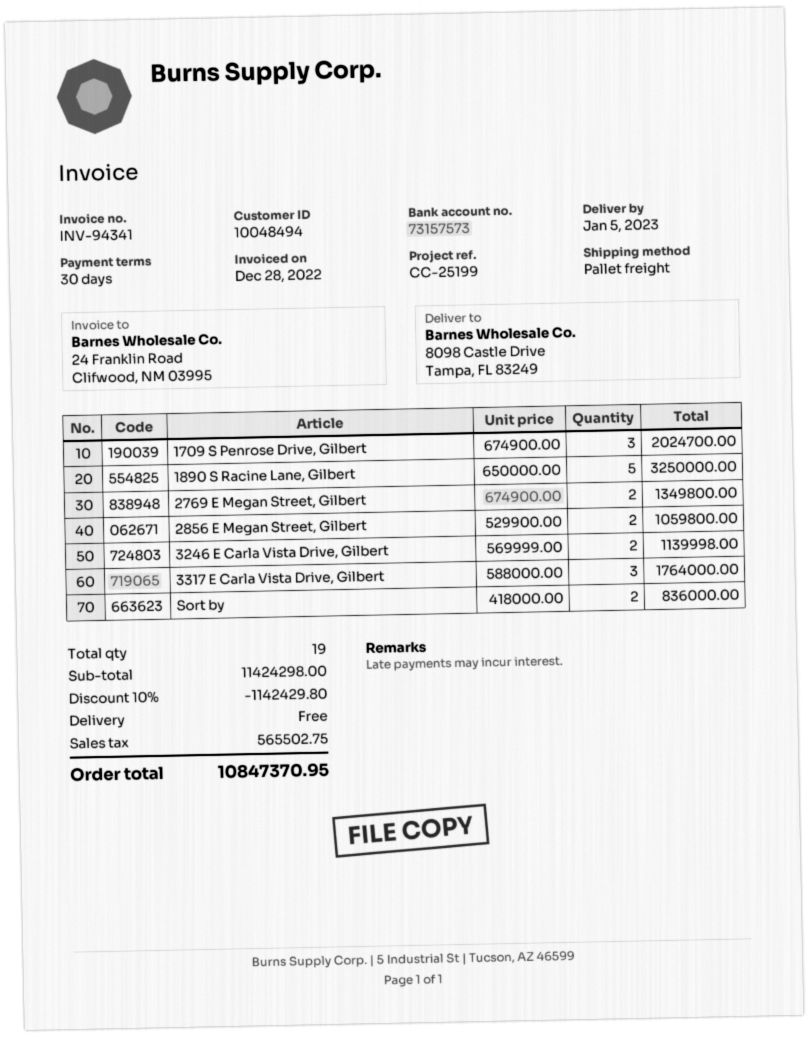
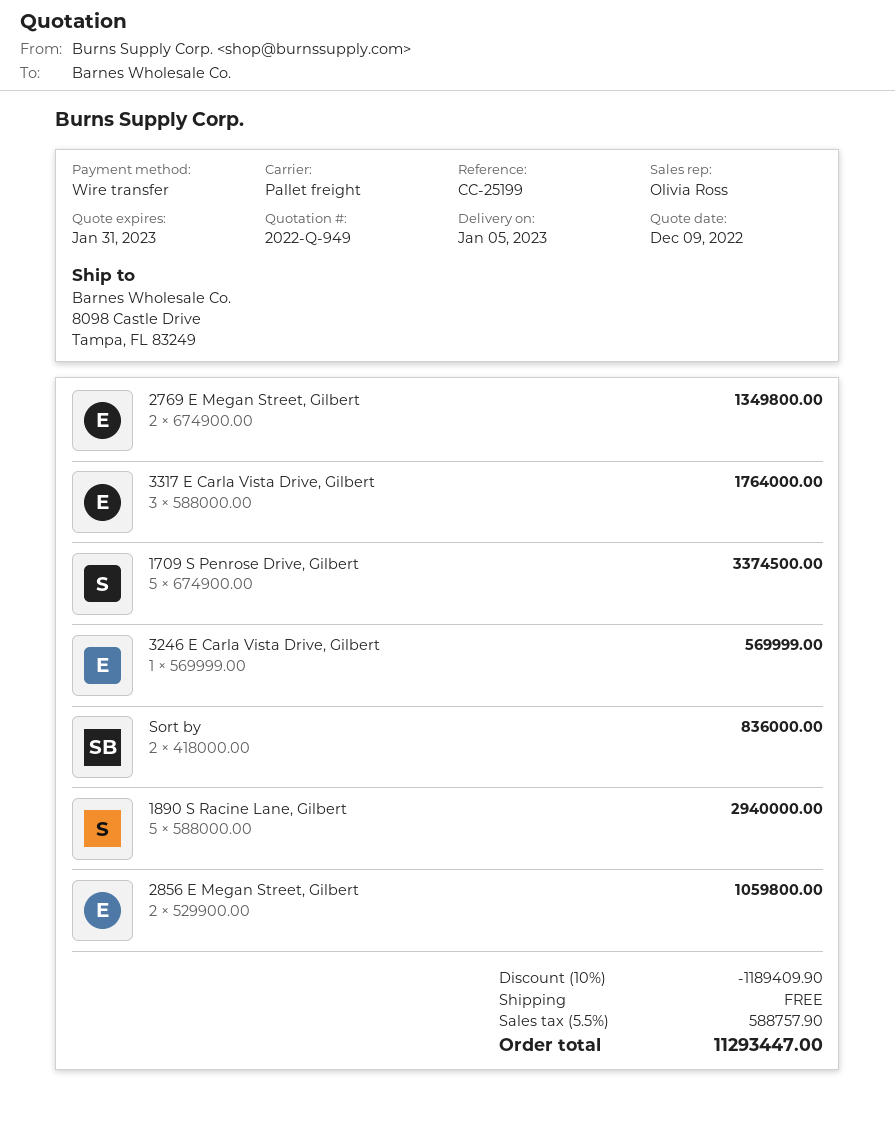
1709 S Penrose Drive, Gilbert: 3 x 674900.00 = 2024700.00 -> 5 x 674900.00 = 3374500.00
1890 S Racine Lane, Gilbert: 5 x 650000.00 = 3250000.00 -> 5 x 588000.00 = 2940000.00
3246 E Carla Vista Drive, Gilbert: 2 x 569999.00 = 1139998.00 -> 1 x 569999.00 = 569999.00
discount: 10% = 1142429.80 -> 10% = 1189409.90
tax: 565502.75 -> 588757.90
total: 10847370.95 -> 11293447.00

